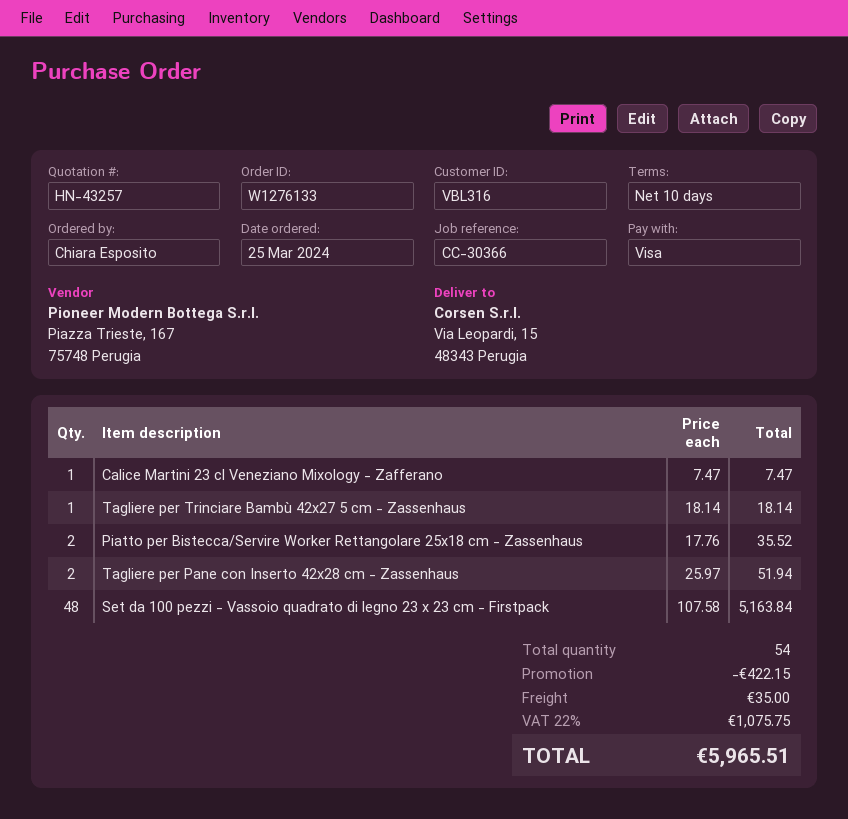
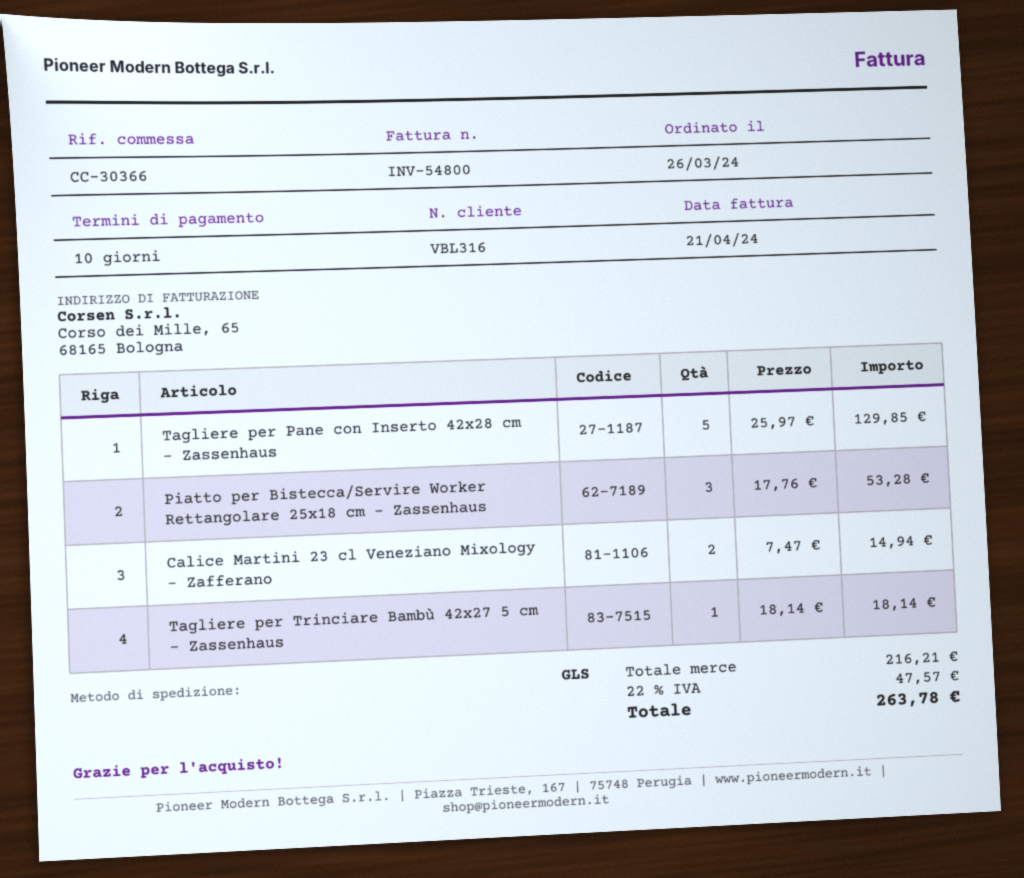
order date: 2024-03-25 -> 2024-03-26
Calice Martini 23 cl Veneziano Mixology - Zafferano: 1 x 7.47 = 7.47 -> 2 x 7.47 = 14.94
Piatto per Bistecca/Servire Worker Rettangolare 25x18 cm - Zassenhaus: 2 x 17.76 = 35.52 -> 3 x 17.76 = 53.28
Tagliere per Pane con Inserto 42x28 cm - Zassenhaus: 2 x 25.97 = 51.94 -> 5 x 25.97 = 129.85
Set da 100 pezzi - Vassoio quadrato di legno 23 x 23 cm - Firstpack: 48 x 107.58 = 5163.84 -> none
discount: 422.15 -> none
shipping: 35.00 -> none
tax: 22% = 1075.75 -> 22% = 47.57
total: 5965.51 -> 263.78

